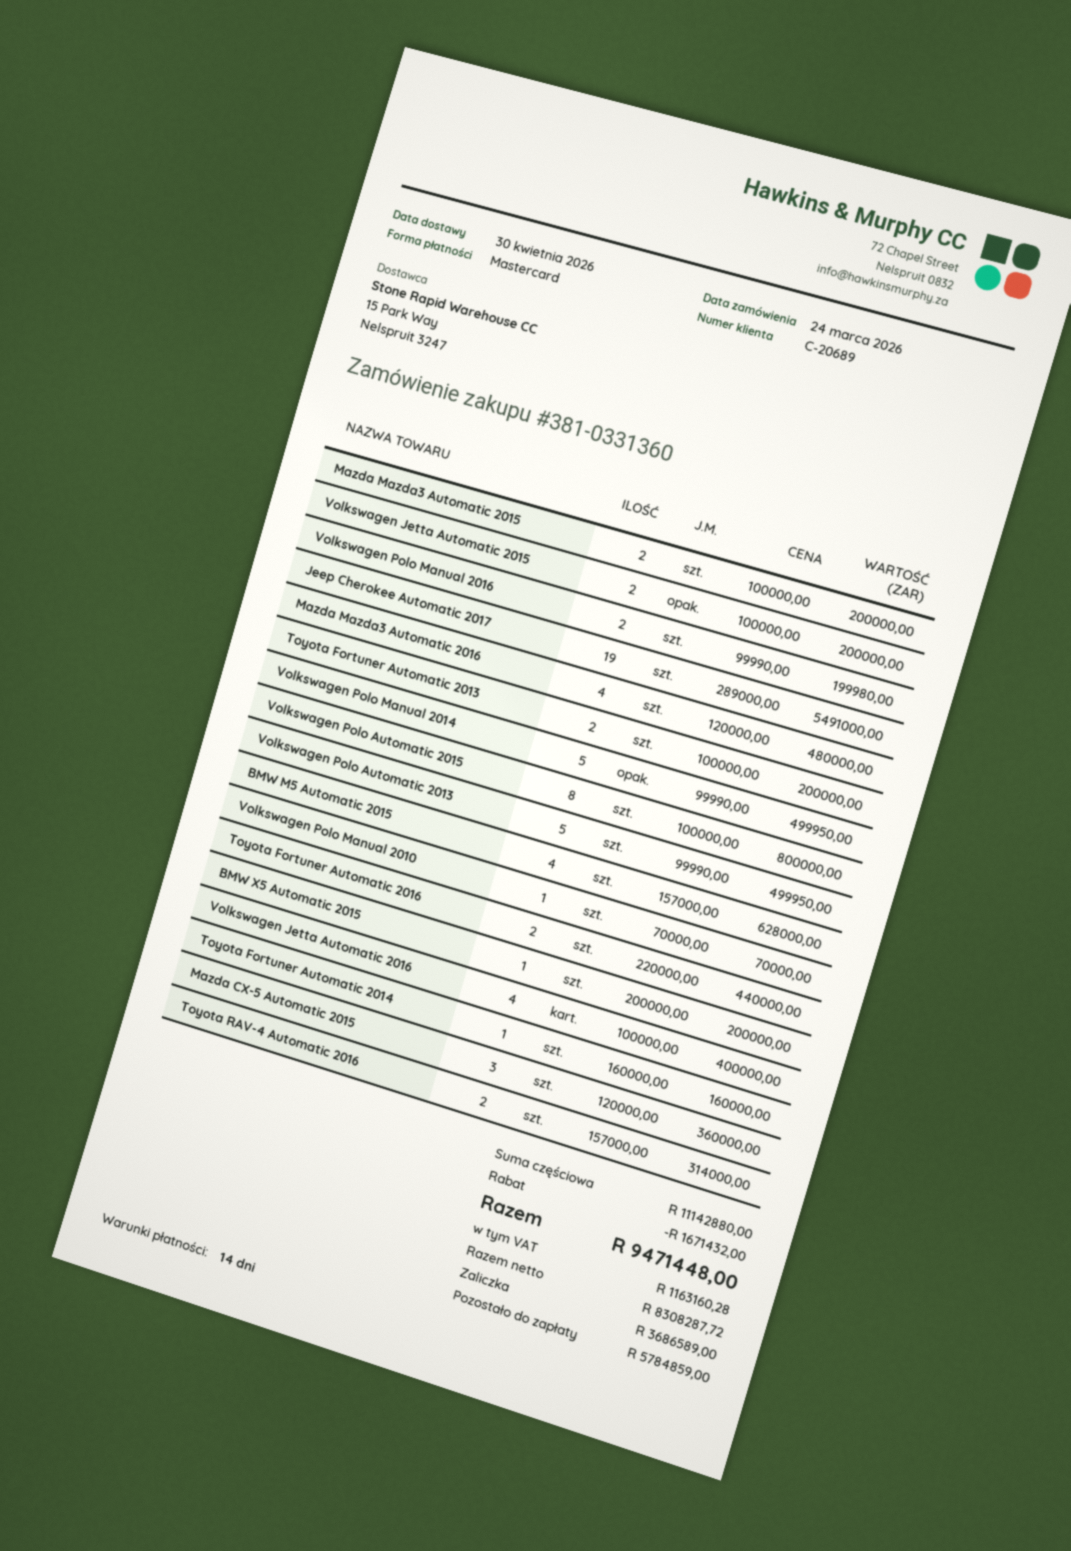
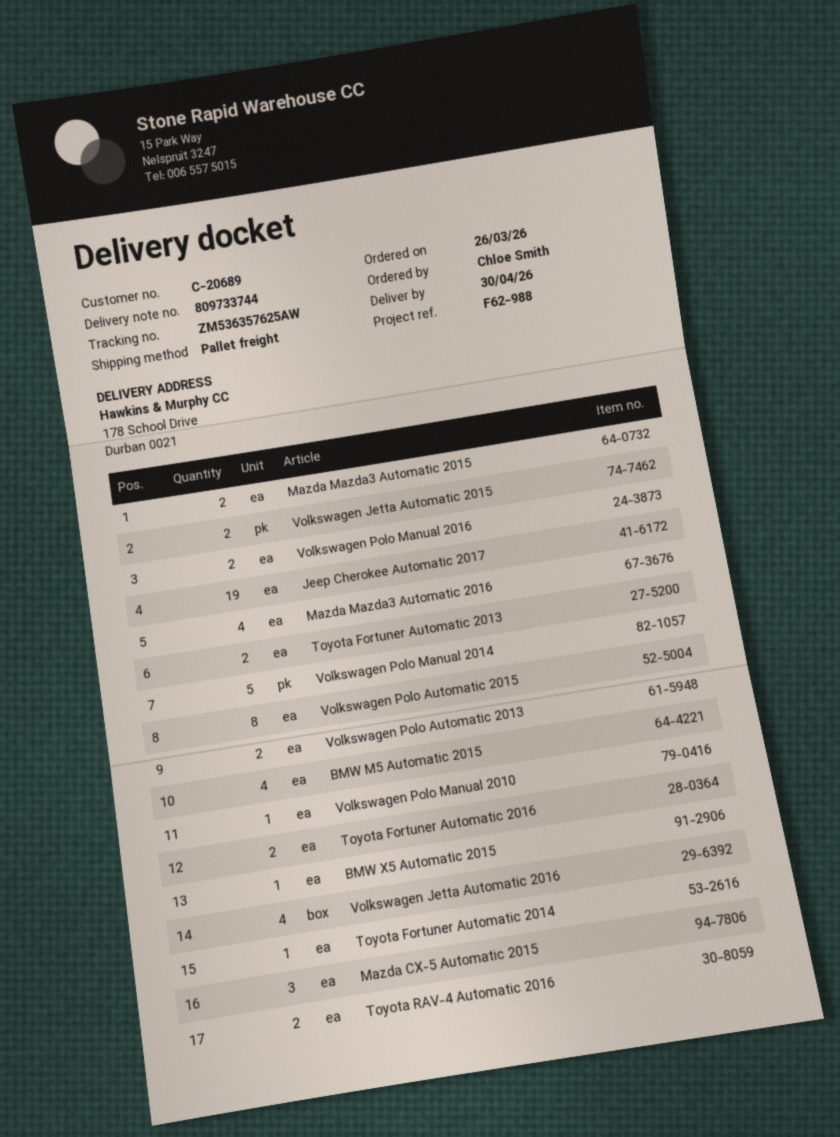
order date: 2026-03-24 -> 2026-03-26
Volkswagen Polo Automatic 2013: 5 -> 2

